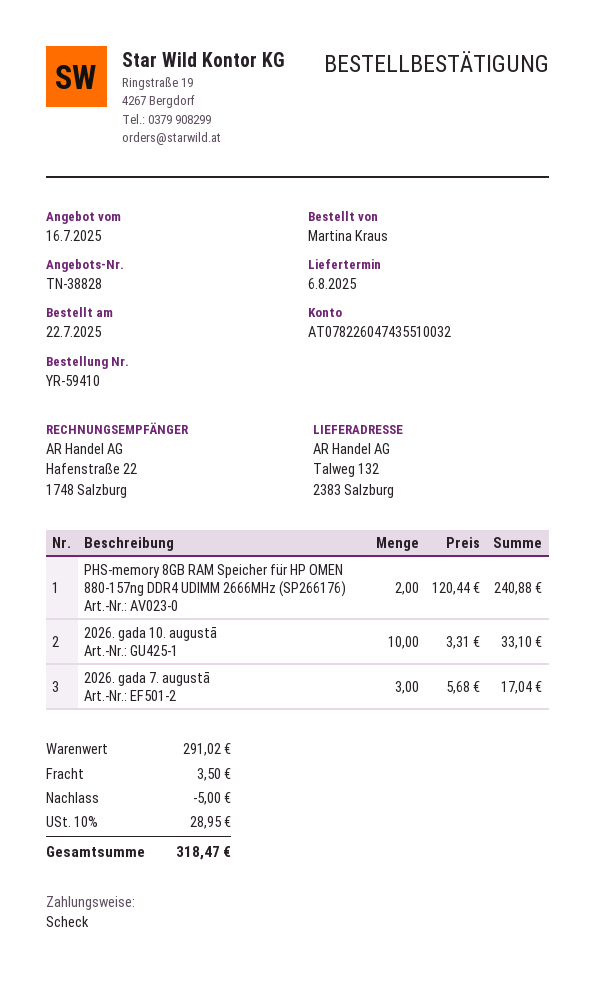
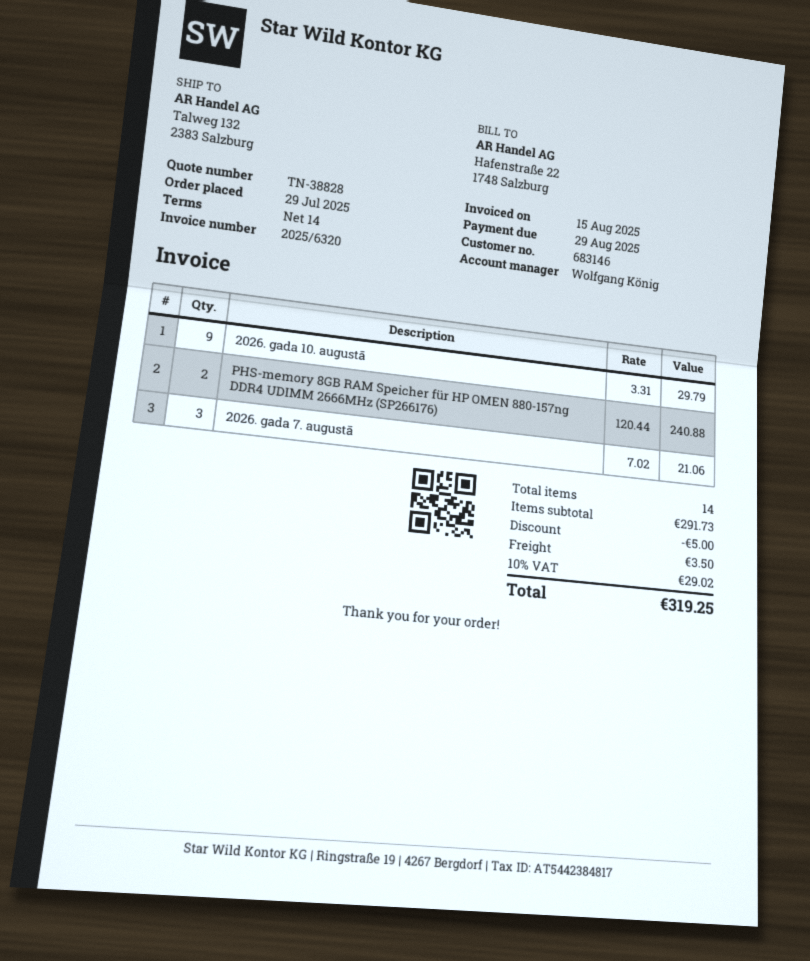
order date: 2025-07-22 -> 2025-07-29
2026. gada 10. augustā: 10 x 3.31 = 33.10 -> 9 x 3.31 = 29.79
2026. gada 7. augustā: 3 x 5.68 = 17.04 -> 3 x 7.02 = 21.06
subtotal: 291.02 -> 291.73
tax: 10% = 28.95 -> 10% = 29.02
total: 318.47 -> 319.25

